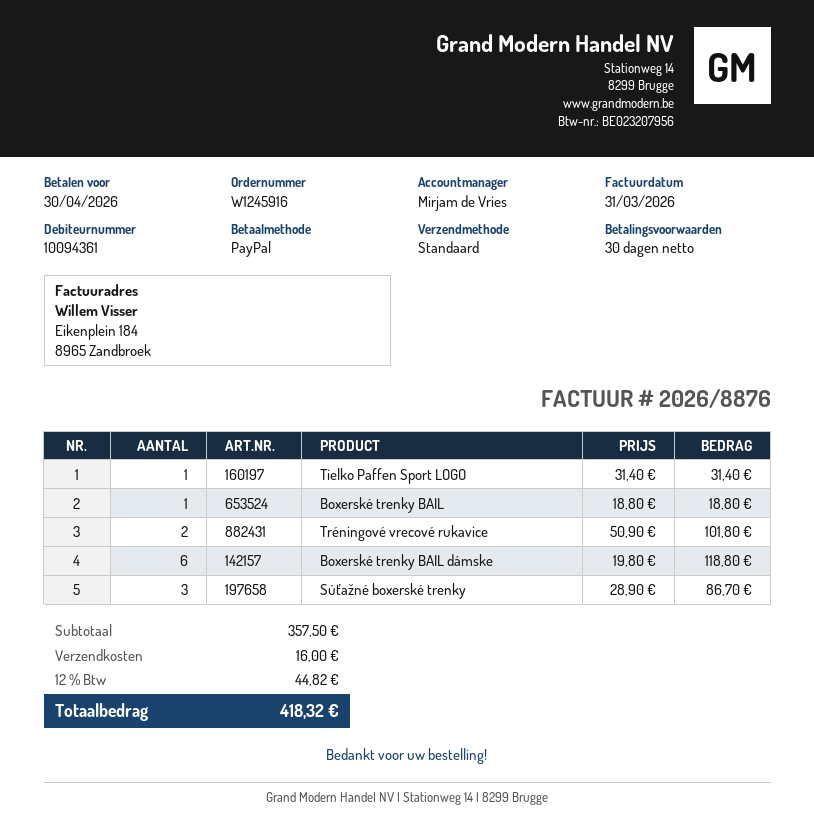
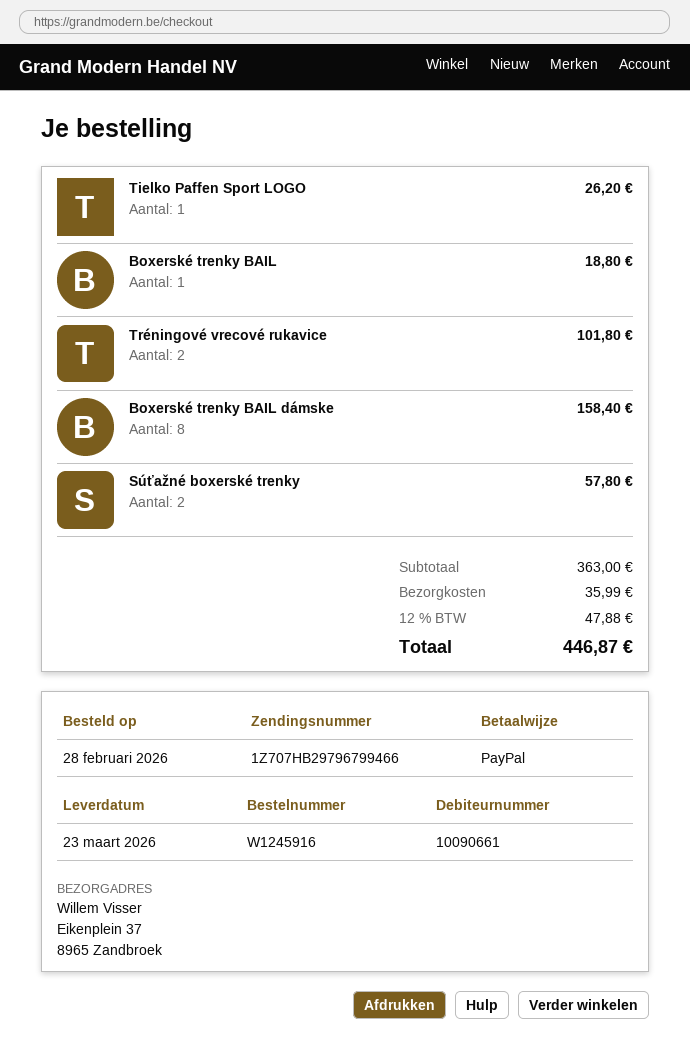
customer number: 10094361 -> 10090661
Tielko Paffen Sport LOGO: 1 for 31.40 -> 1 for 26.20
Boxerské trenky BAIL dámske: 6 for 118.80 -> 8 for 158.40
Súťažné boxerské trenky: 3 for 86.70 -> 2 for 57.80
subtotal: 357.50 -> 363.00
shipping: 16.00 -> 35.99
tax: 12% = 44.82 -> 12% = 47.88
total: 418.32 -> 446.87

